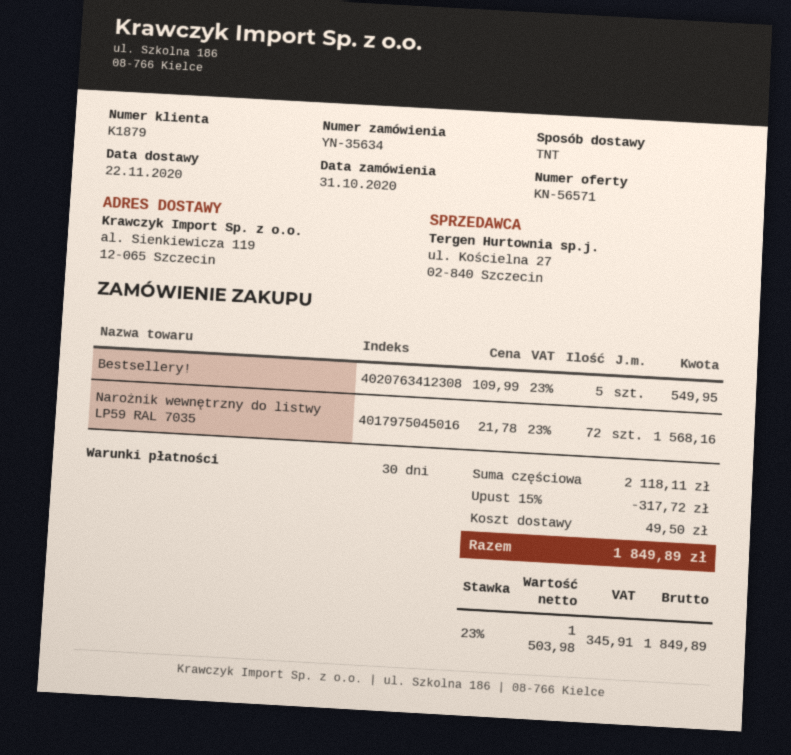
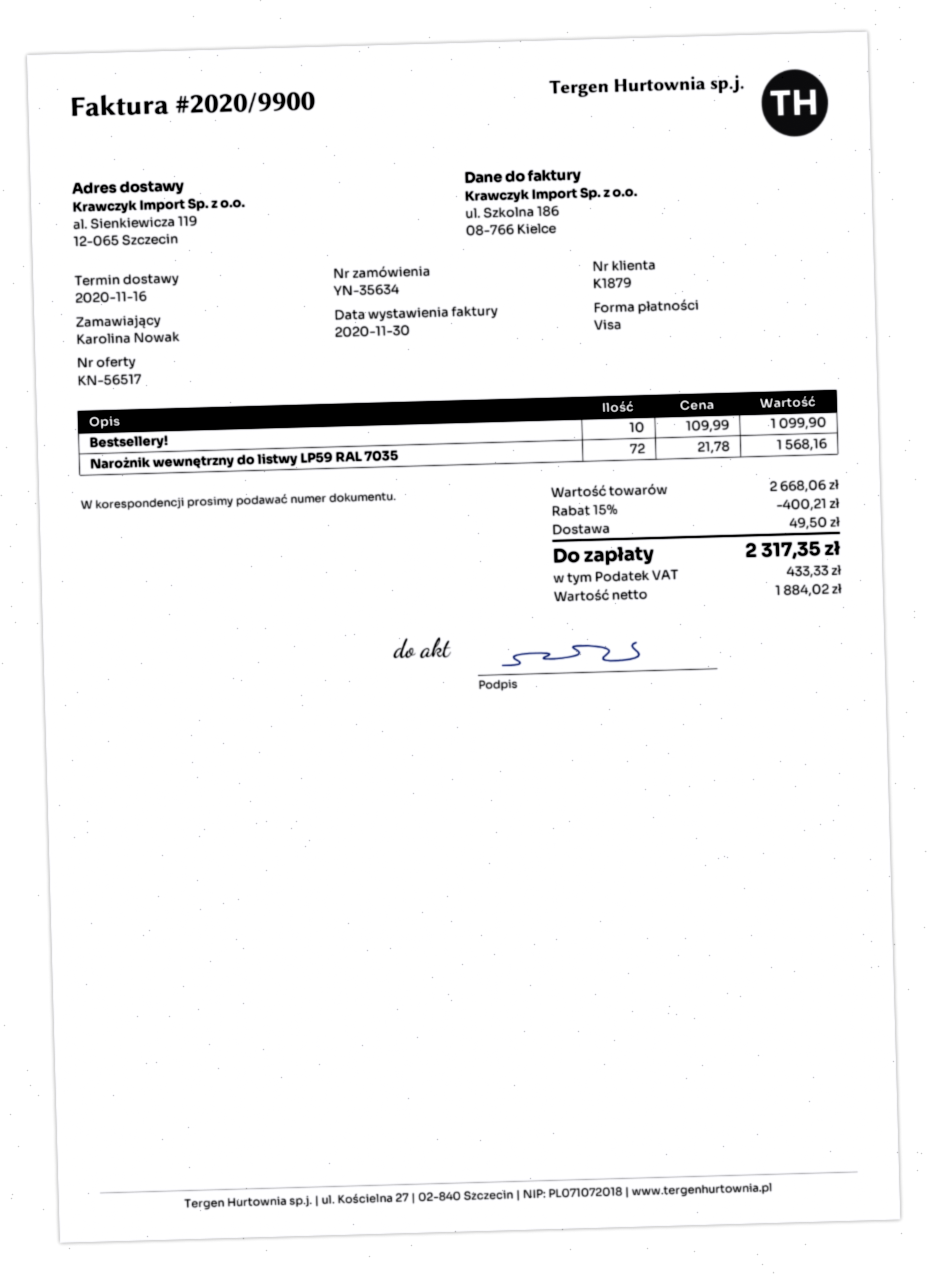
quote number: KN-56571 -> KN-56517
delivery date: 2020-11-22 -> 2020-11-16
Bestsellery!: 5 x 109.99 = 549.95 -> 10 x 109.99 = 1099.90
subtotal: 2118.11 -> 2668.06
discount: 15% = 317.72 -> 15% = 400.21
net: 1503.98 -> 1884.02
tax: 345.91 -> 433.33
total: 1849.89 -> 2317.35

